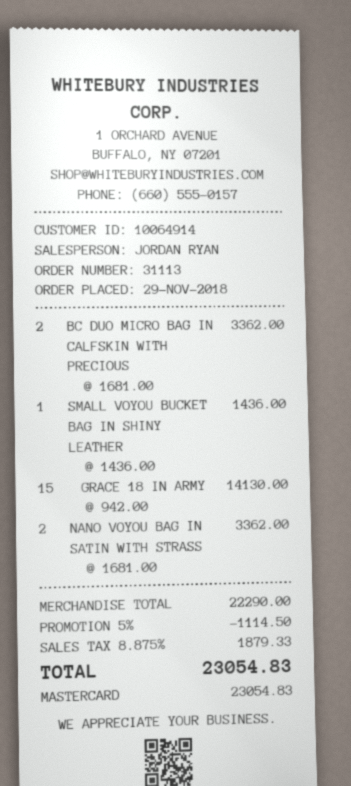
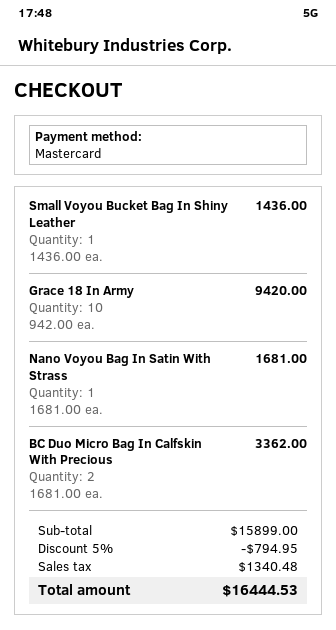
GRACE 18 IN ARMY: 15 x 942.00 = 14130.00 -> 10 x 942.00 = 9420.00
NANO VOYOU BAG IN SATIN WITH STRASS: 2 x 1681.00 = 3362.00 -> 1 x 1681.00 = 1681.00
subtotal: 22290.00 -> 15899.00
discount: 5% = 1114.50 -> 5% = 794.95
tax: 1879.33 -> 1340.48
total: 23054.83 -> 16444.53

